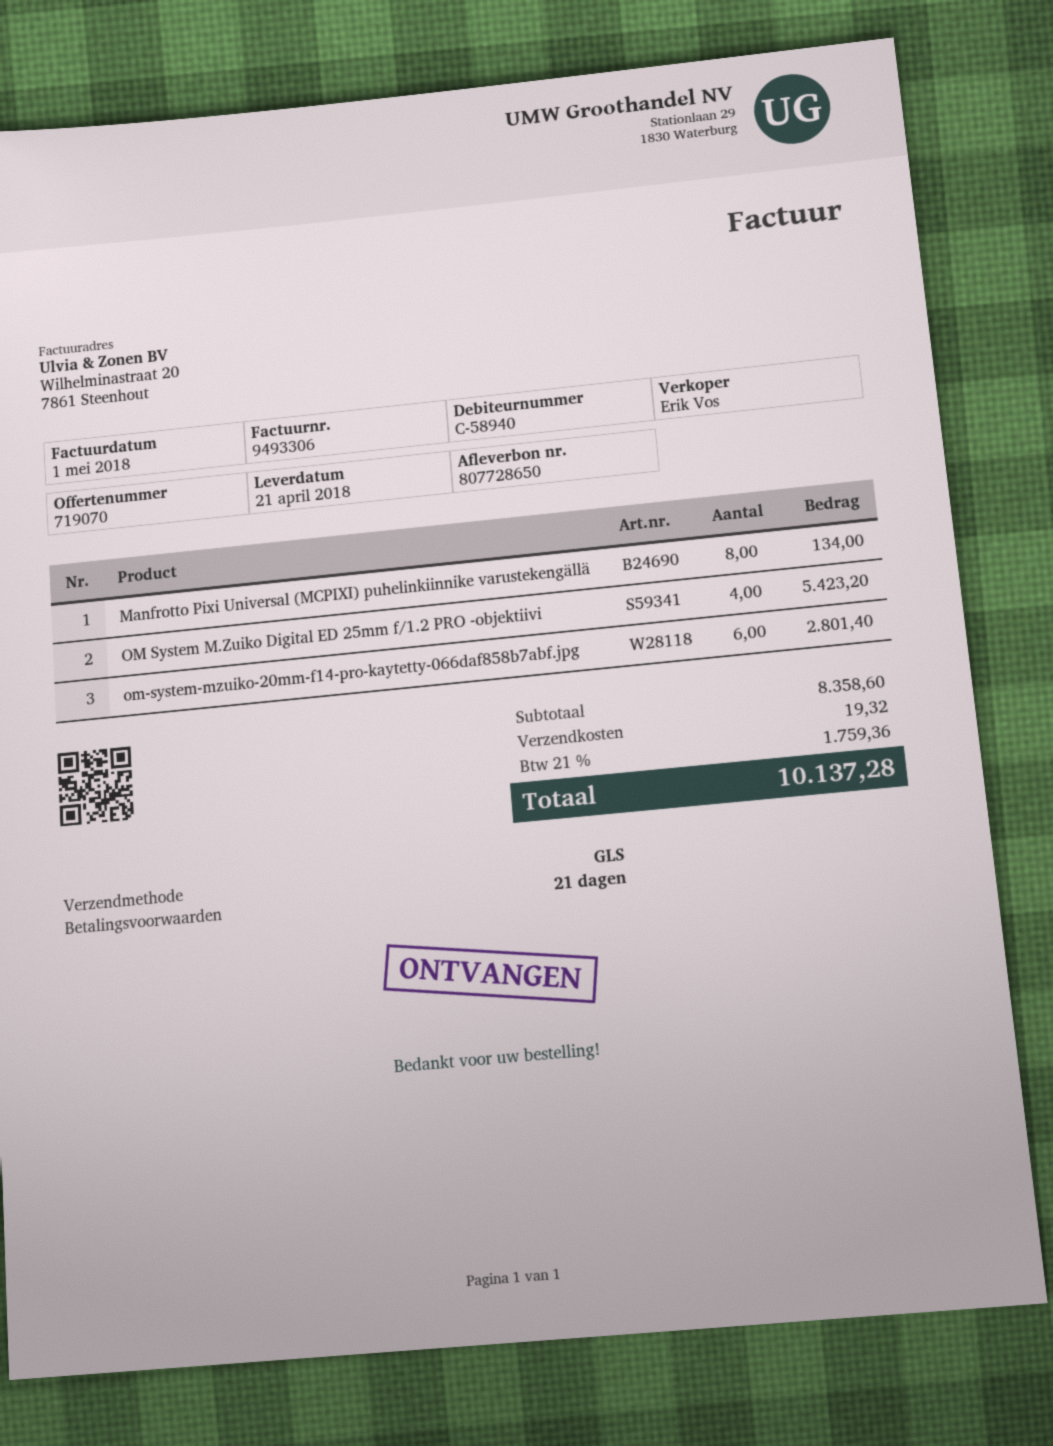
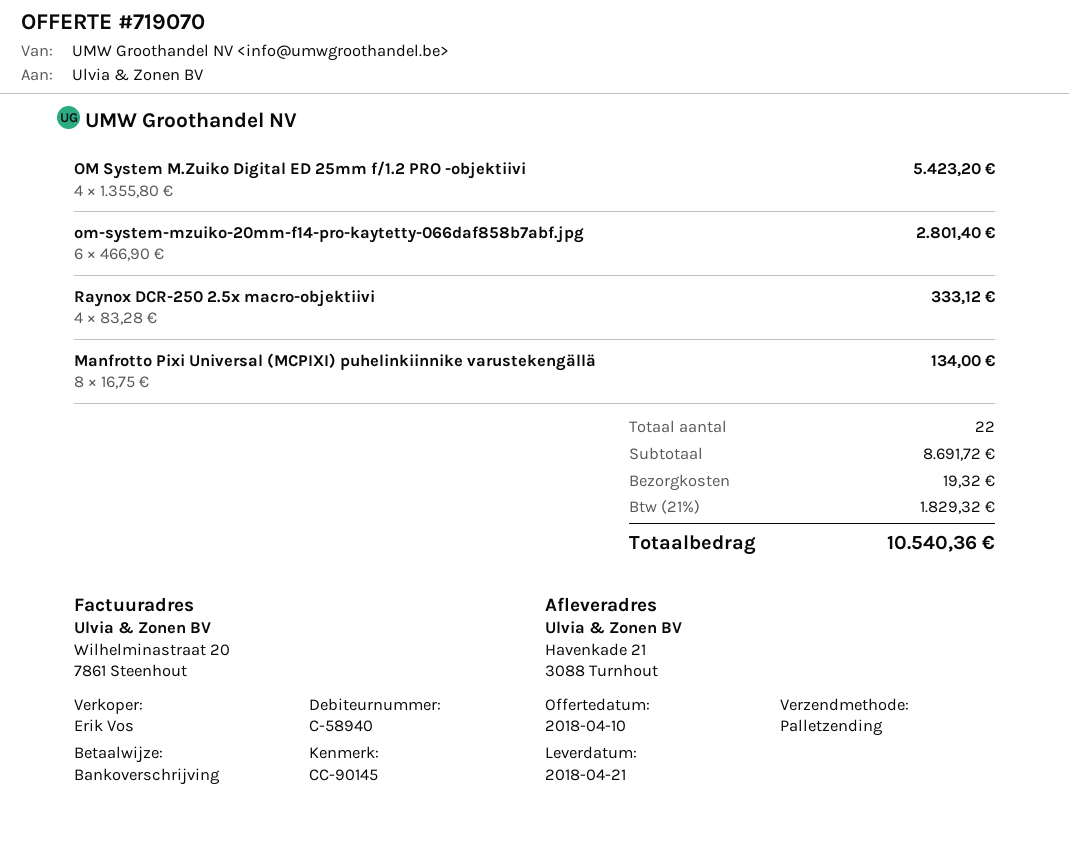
shipping method: GLS -> pallet freight
Raynox DCR-250 2.5x macro-objektiivi: none -> 4 for 333.12
subtotal: 8358.60 -> 8691.72
tax: 21% = 1759.36 -> 21% = 1829.32
total: 10137.28 -> 10540.36

